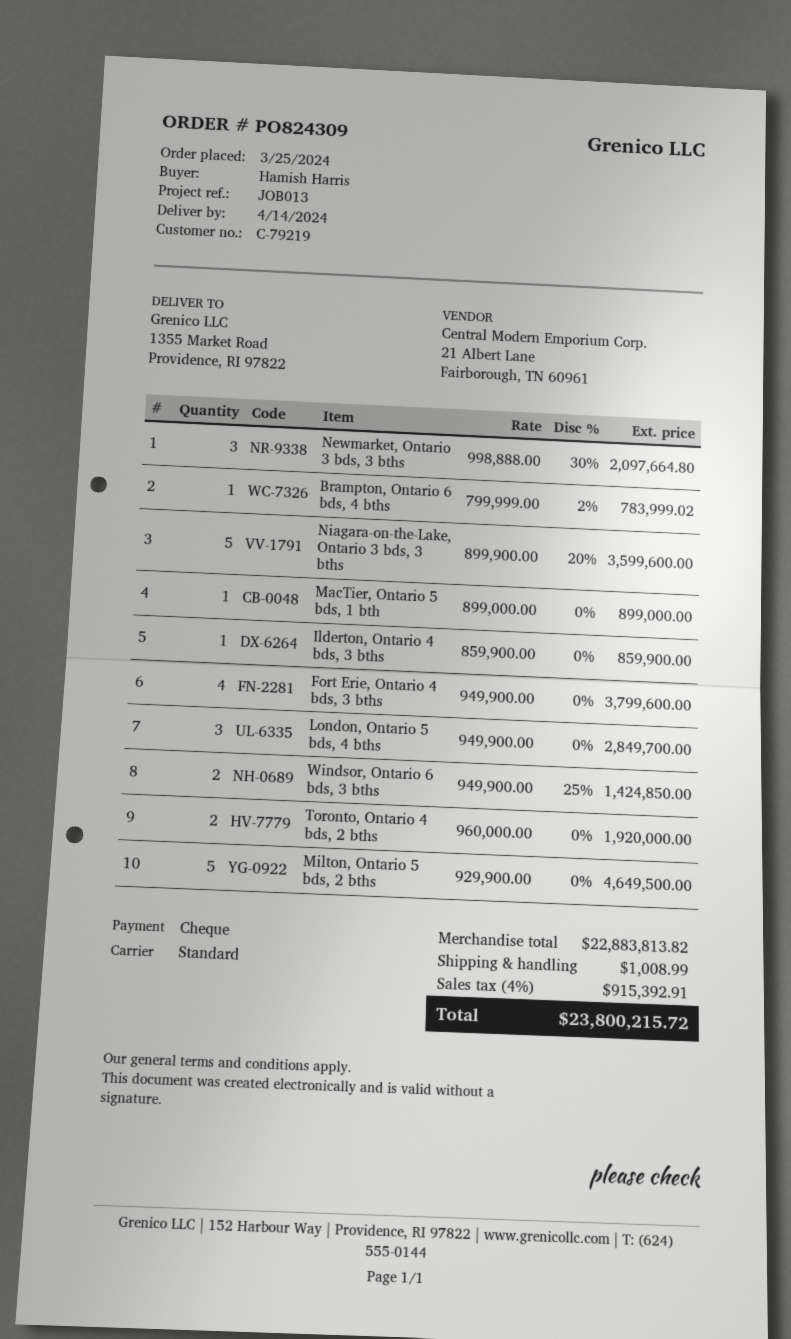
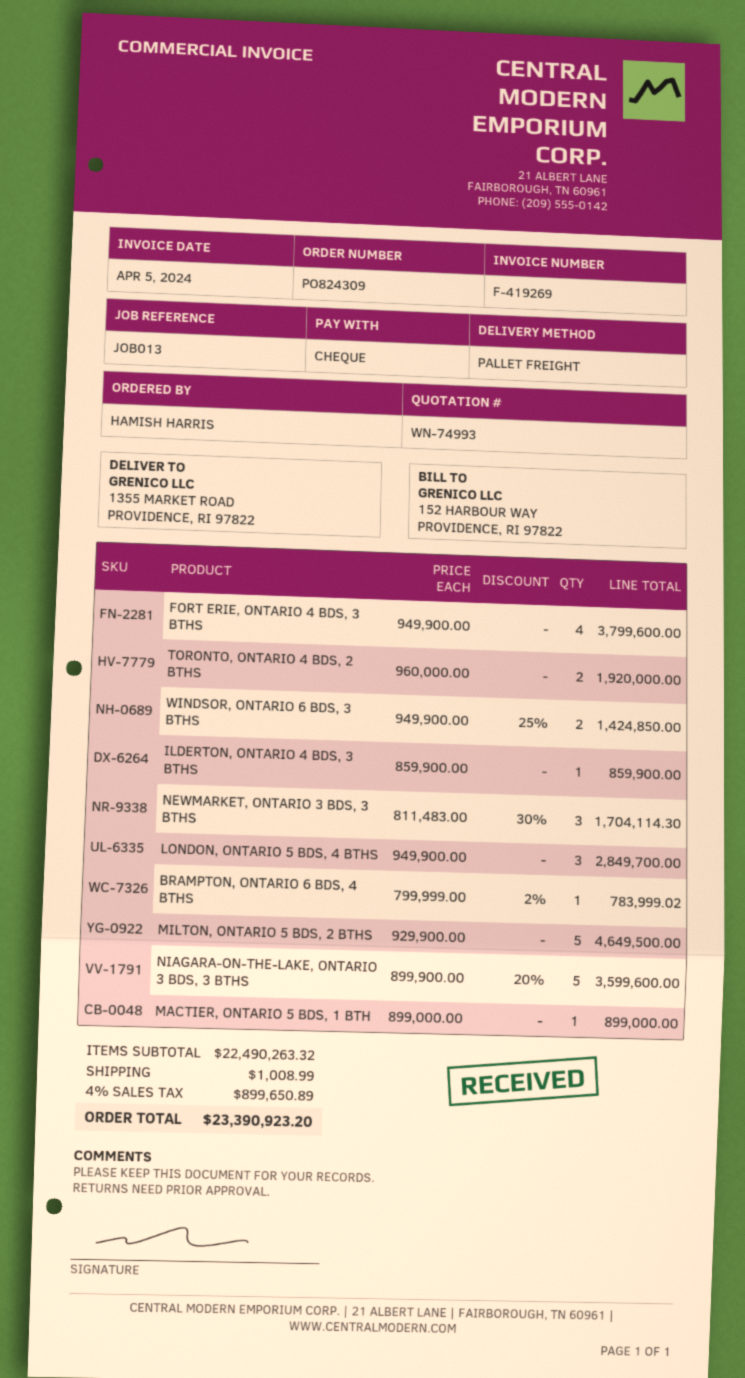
shipping method: standard -> pallet freight
Newmarket, Ontario 3 bds, 3 bths: 3 x 998888.00 - 30% = 2097664.80 -> 3 x 811483.00 - 30% = 1704114.30
subtotal: 22883813.82 -> 22490263.32
tax: 4% = 915392.91 -> 4% = 899650.89
total: 23800215.72 -> 23390923.20

